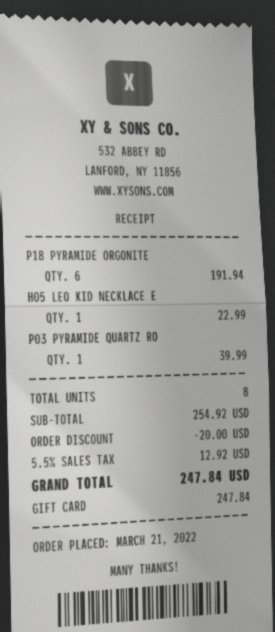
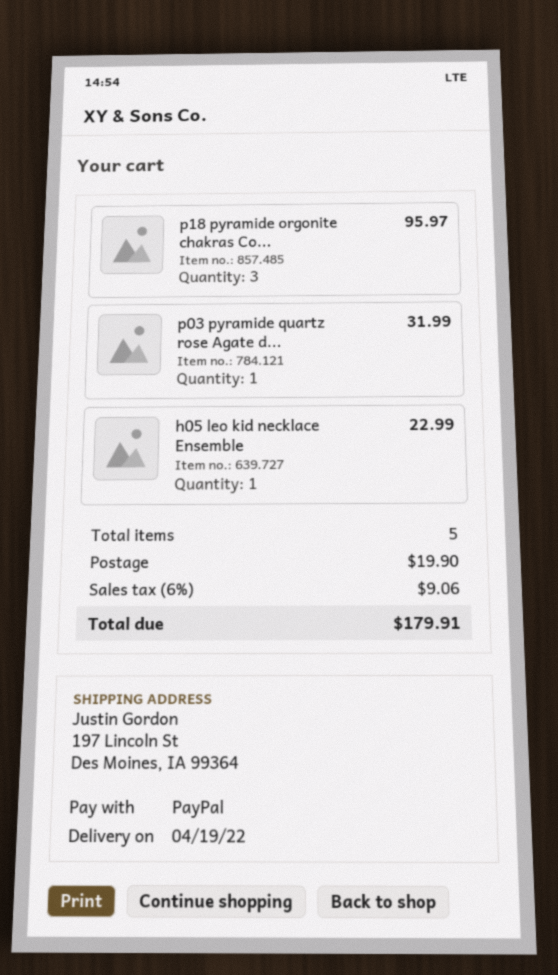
payment method: gift card -> PayPal
P18 PYRAMIDE ORGONITE: 6 for 191.94 -> 3 for 95.97
P03 PYRAMIDE QUARTZ RO: 1 for 39.99 -> 1 for 31.99
total quantity: 8 -> 5
discount: 20.00 -> none
shipping: none -> 19.90
tax: 5.5% = 12.92 -> 6% = 9.06
total: 247.84 -> 179.91

